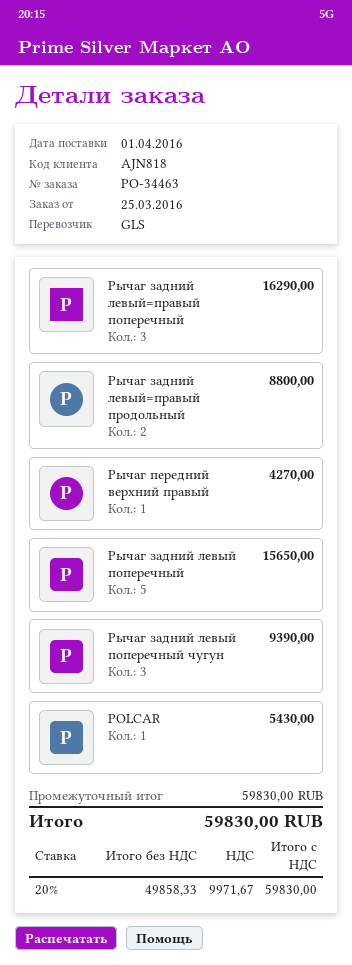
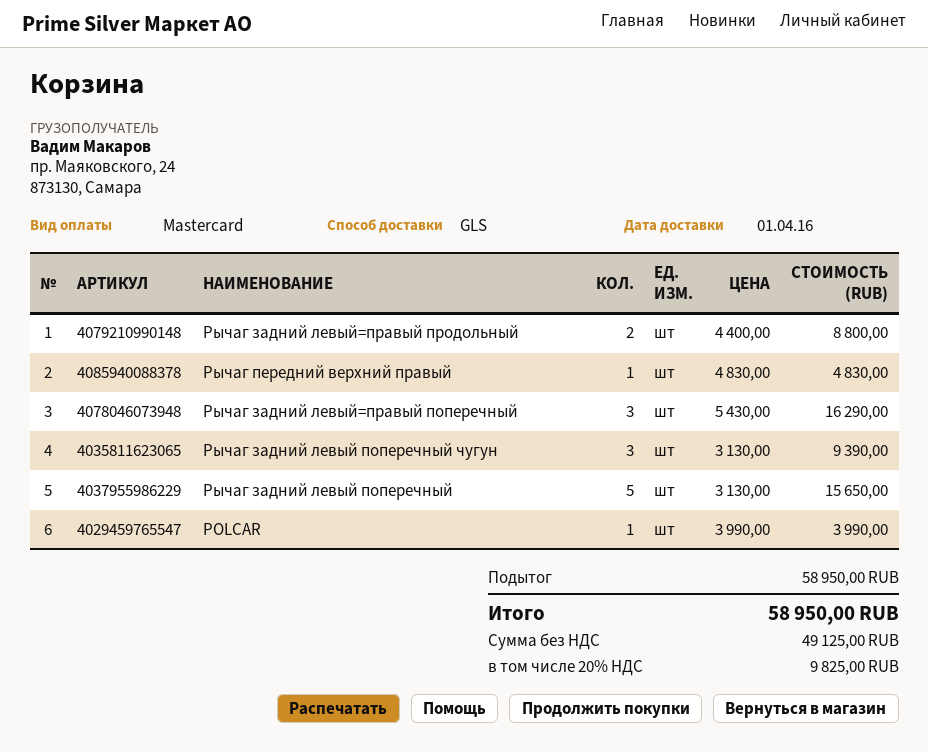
Рычаг передний верхний правый: 1 for 4270.00 -> 1 for 4830.00
POLCAR: 1 for 5430.00 -> 1 for 3990.00
subtotal: 59830.00 -> 58950.00
net: 49858.33 -> 49125.00
tax: 20% = 9971.67 -> 20% = 9825.00
total: 59830.00 -> 58950.00

